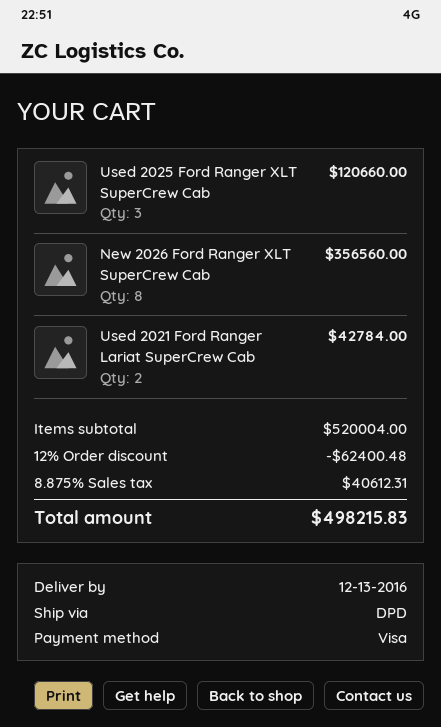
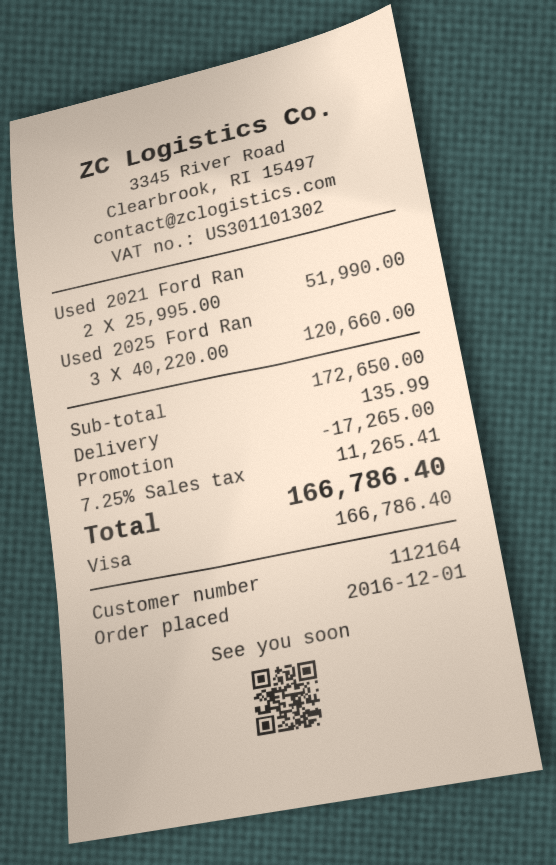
New 2026 Ford Ranger XLT SuperCrew Cab: 8 for 356560.00 -> none
Used 2021 Ford Ranger Lariat SuperCrew Cab: 2 for 42784.00 -> 2 for 51990.00
subtotal: 520004.00 -> 172650.00
discount: 62400.48 -> 17265.00
shipping: none -> 135.99
tax: 8.875% = 40612.31 -> 7.25% = 11265.41
total: 498215.83 -> 166786.40

